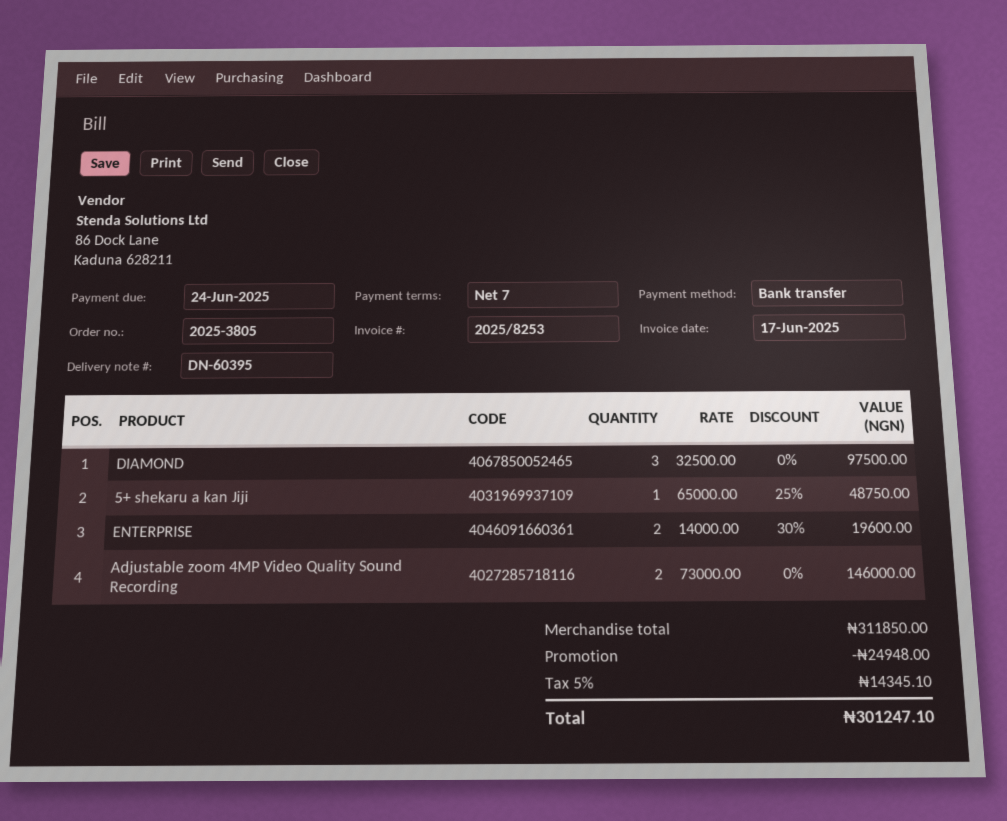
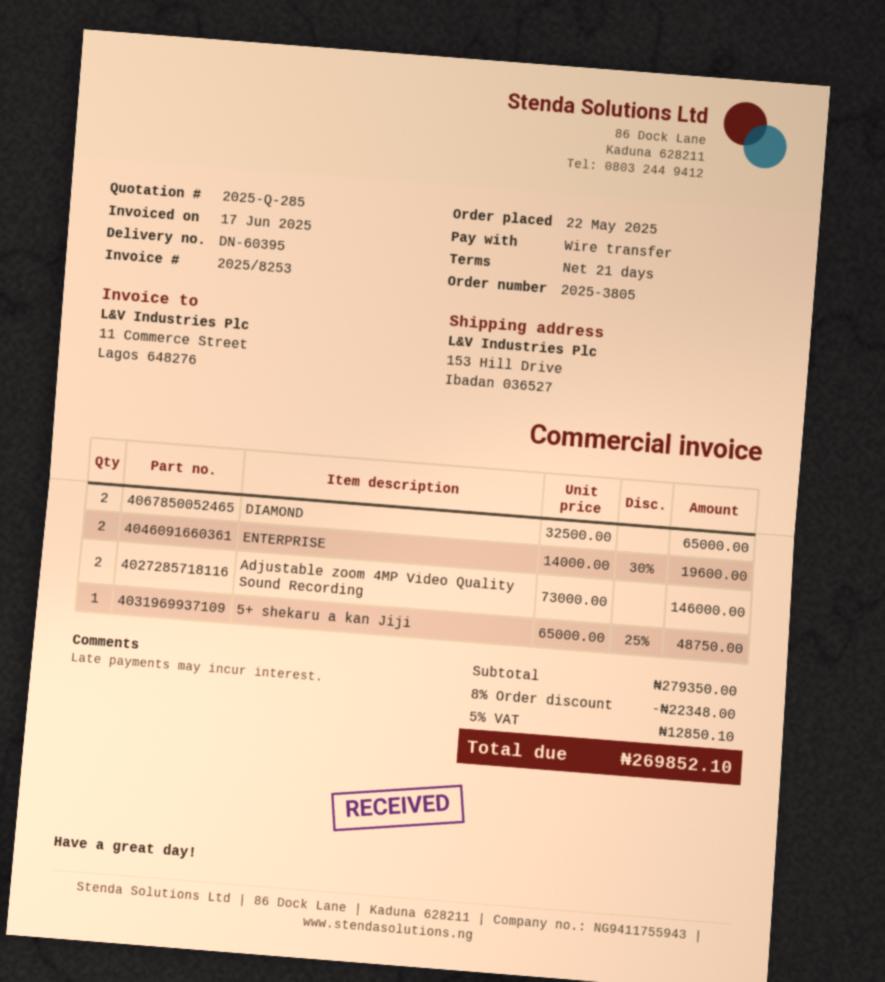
payment terms: 7 days -> 21 days
DIAMOND: 3 x 32500.00 = 97500.00 -> 2 x 32500.00 = 65000.00
subtotal: 311850.00 -> 279350.00
discount: 24948.00 -> 22348.00
tax: 5% = 14345.10 -> 5% = 12850.10
total: 301247.10 -> 269852.10

